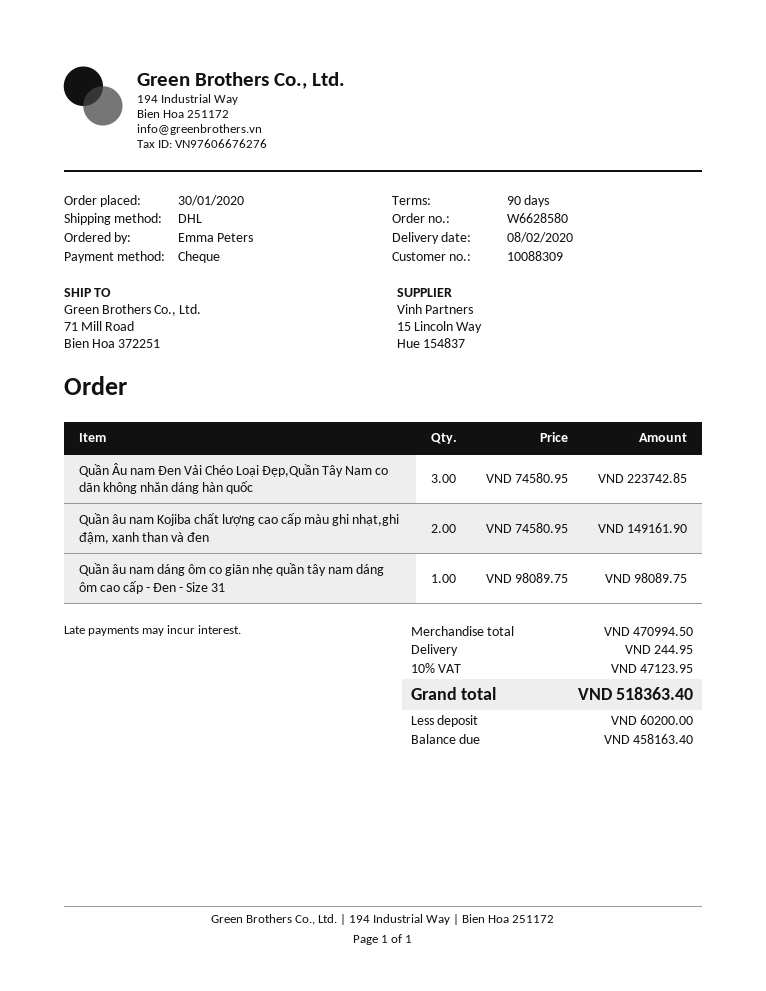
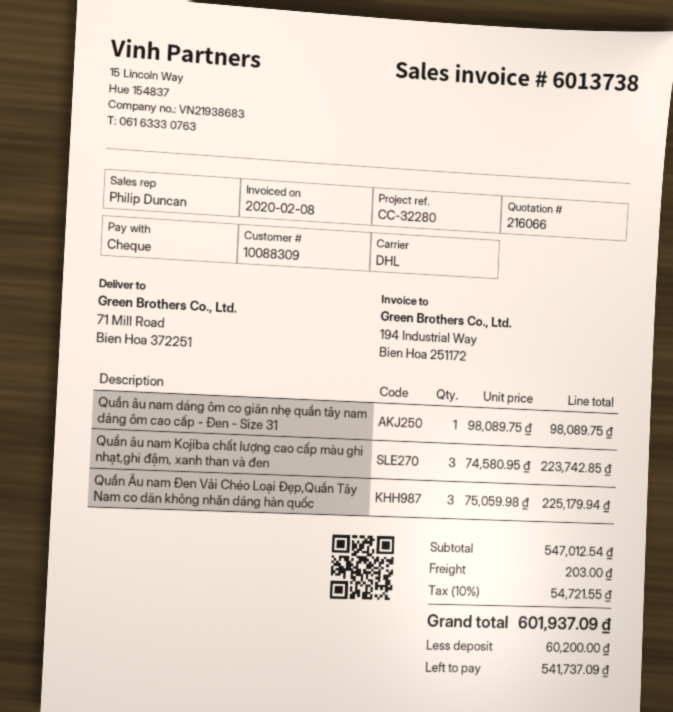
Quần Âu nam Đen Vải Chéo Loại Đẹp,Quần Tây Nam co dãn không nhăn dáng hàn quốc: 3 x 74580.95 = 223742.85 -> 3 x 75059.98 = 225179.94
Quần âu nam Kojiba chất lượng cao cấp màu ghi nhạt,ghi đậm, xanh than và đen: 2 x 74580.95 = 149161.90 -> 3 x 74580.95 = 223742.85
subtotal: 470994.50 -> 547012.54
shipping: 244.95 -> 203.00
tax: 10% = 47123.95 -> 10% = 54721.55
total: 518363.40 -> 601937.09
balance: 458163.40 -> 541737.09

